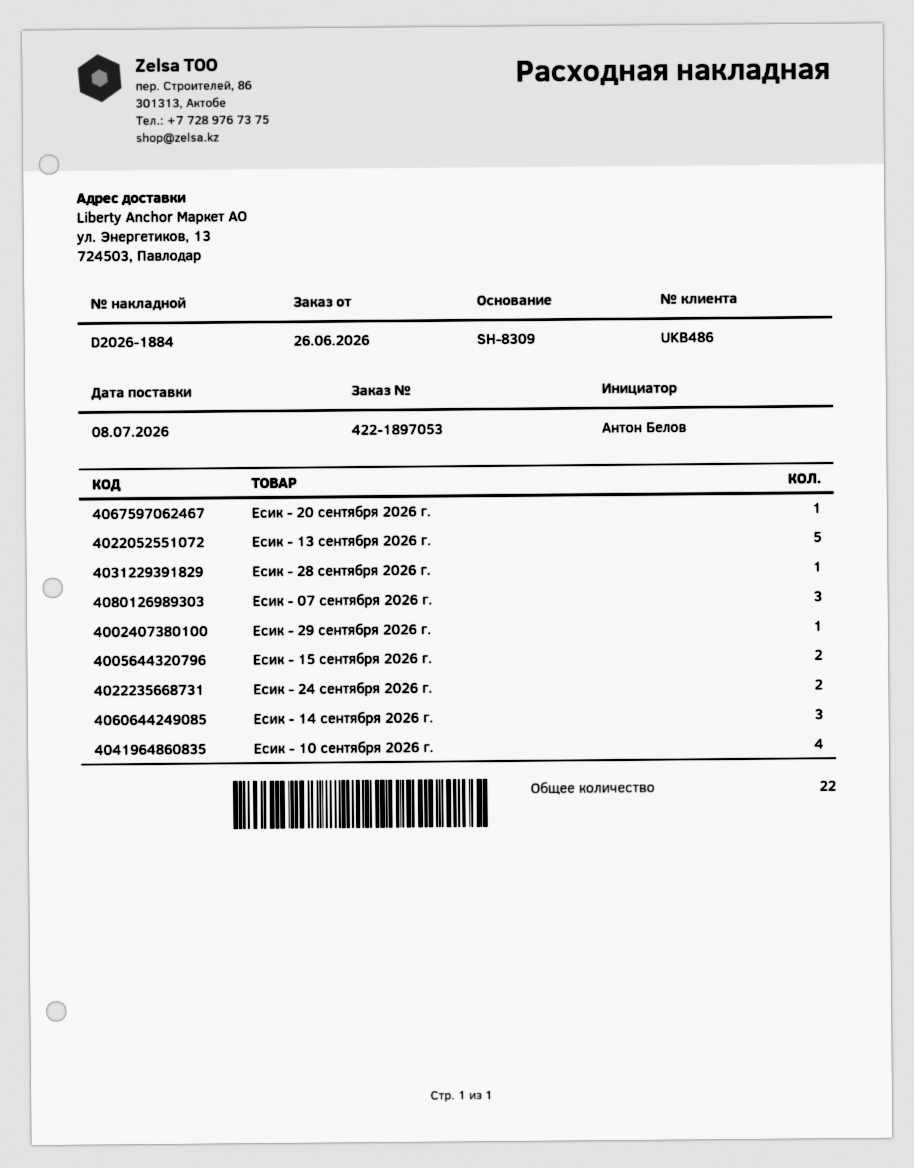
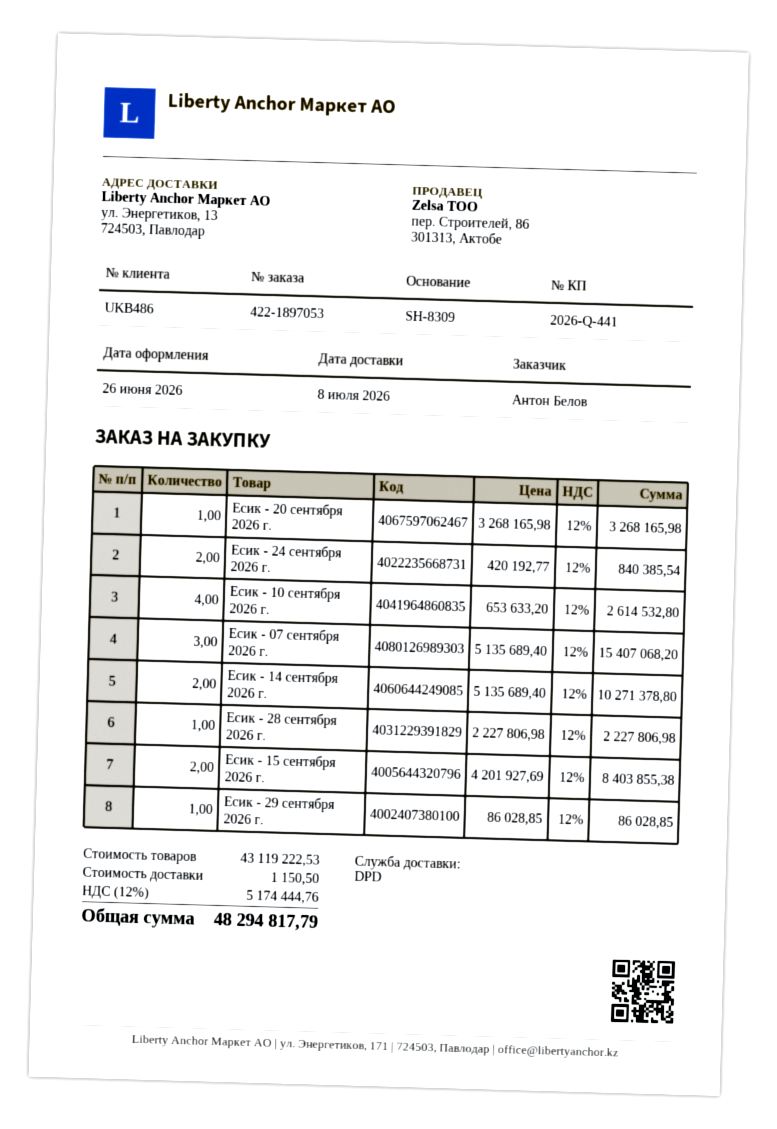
Есик - 13 сентября 2026 г.: 5 -> none
Есик - 14 сентября 2026 г.: 3 -> 2

